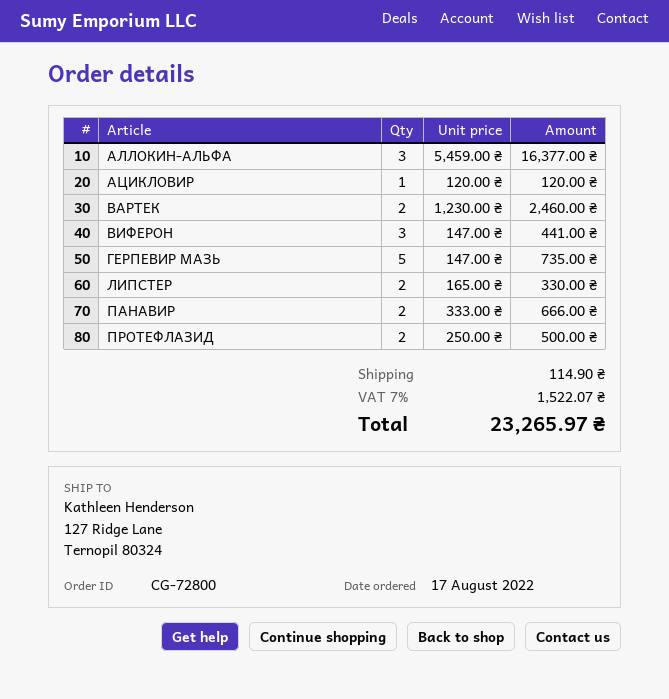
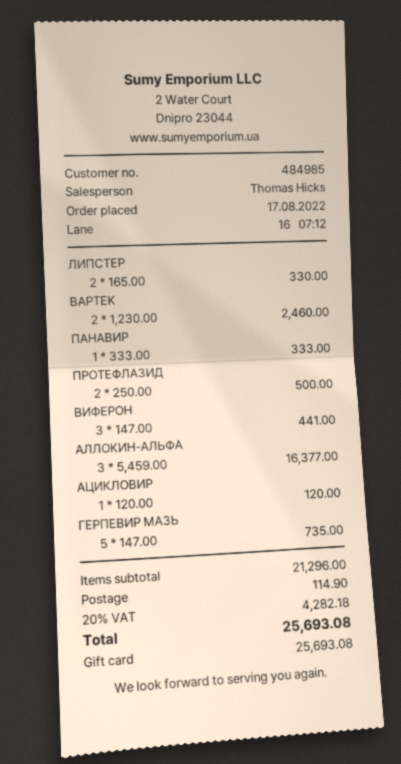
ПАНАВИР: 2 x 333.00 = 666.00 -> 1 x 333.00 = 333.00
tax: 7% = 1522.07 -> 20% = 4282.18
total: 23265.97 -> 25693.08

